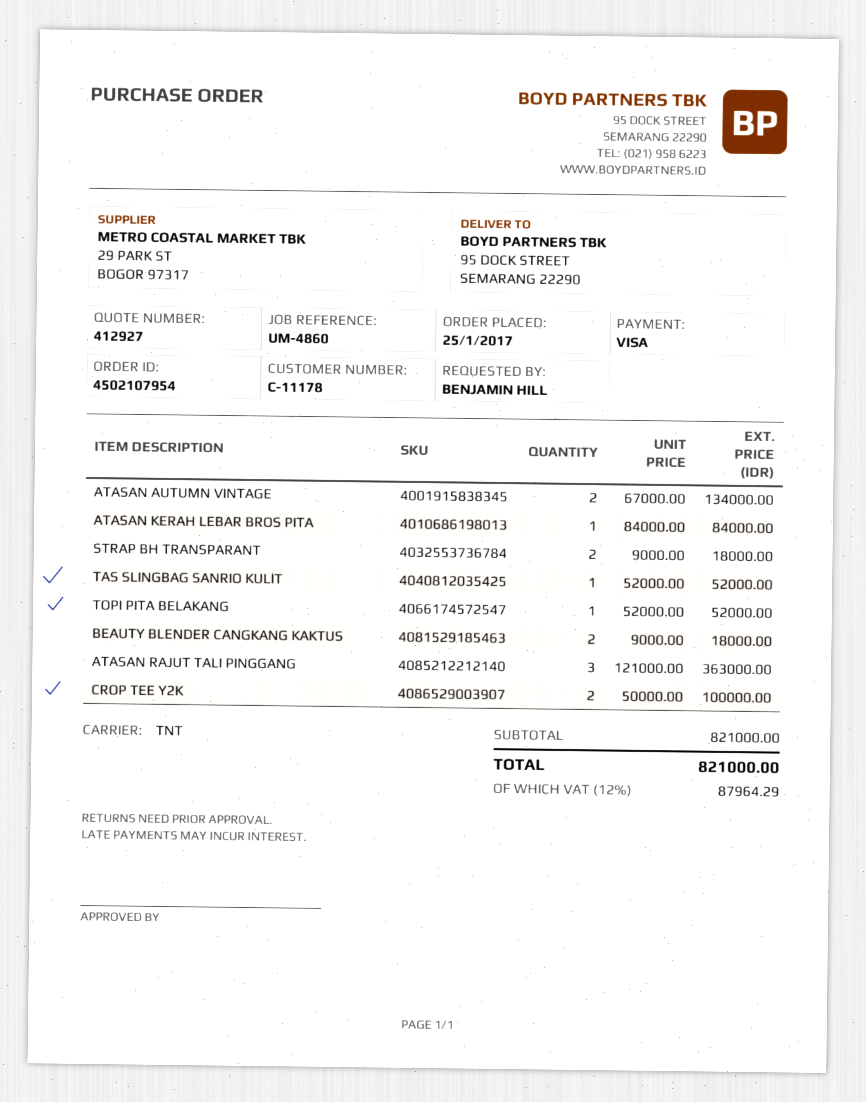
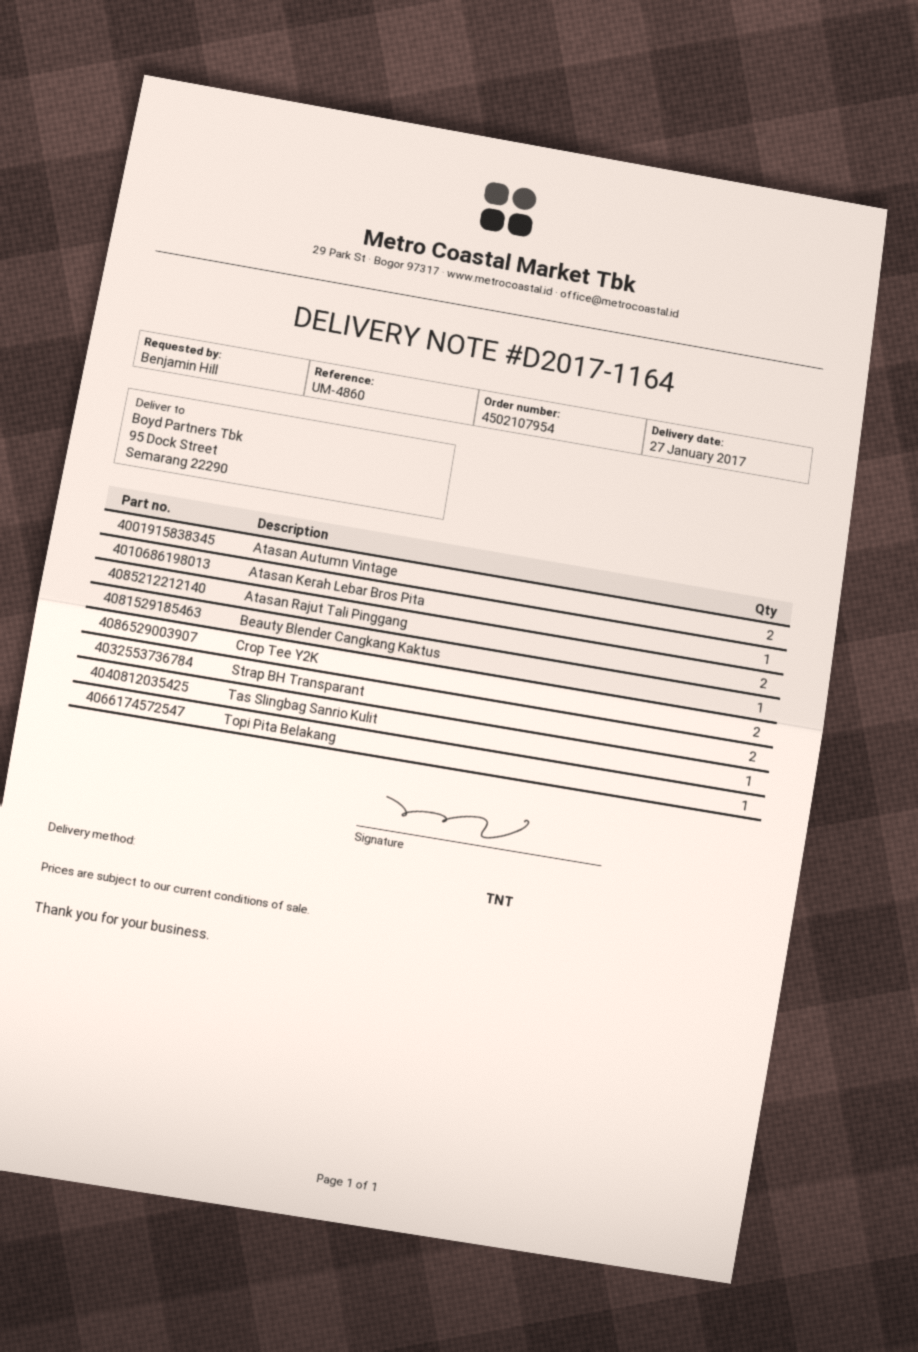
BEAUTY BLENDER CANGKANG KAKTUS: 2 -> 1
ATASAN RAJUT TALI PINGGANG: 3 -> 2

